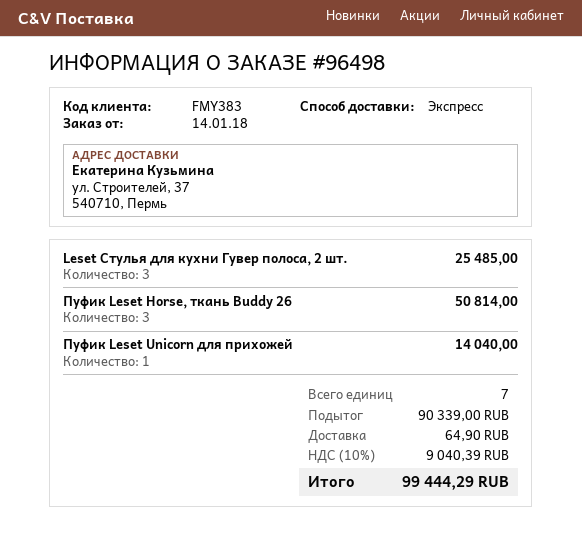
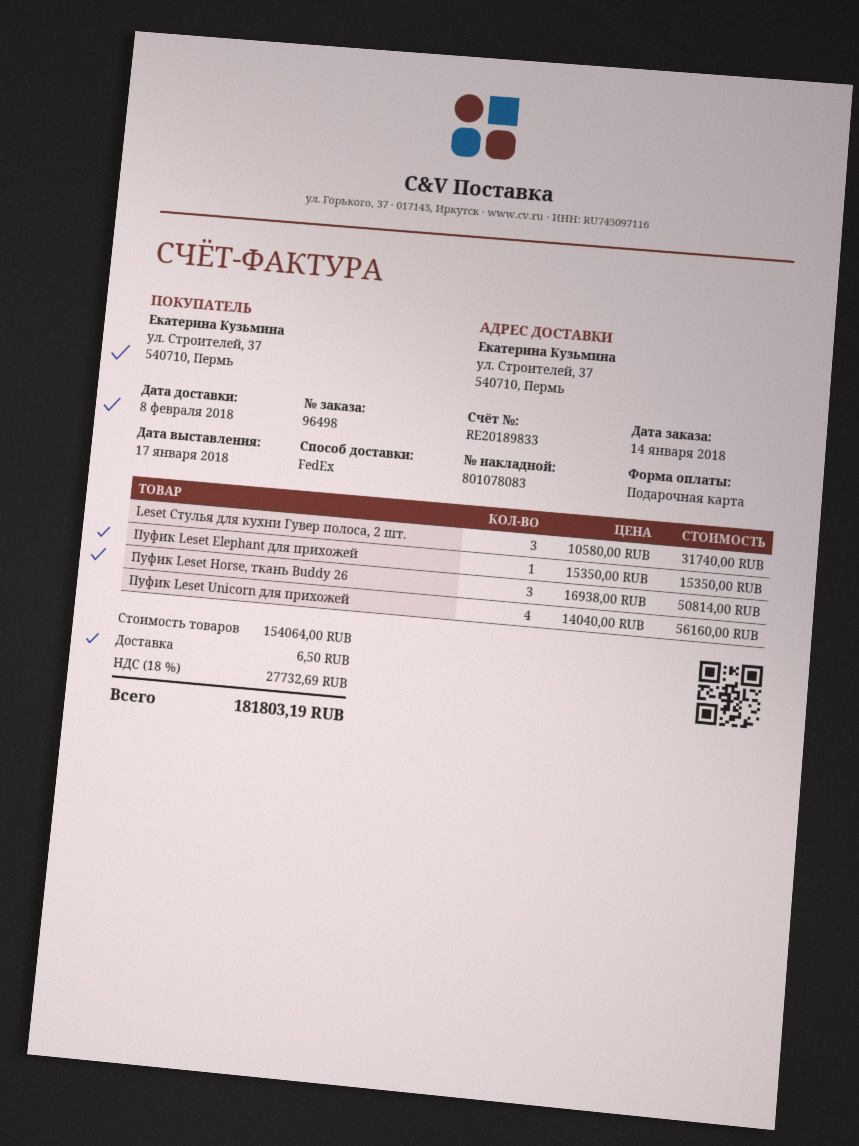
shipping method: express -> FedEx
Leset Стулья для кухни Гувер полоса, 2 шт.: 3 for 25485.00 -> 3 for 31740.00
Пуфик Leset Unicorn для прихожей: 1 for 14040.00 -> 4 for 56160.00
Пуфик Leset Elephant для прихожей: none -> 1 for 15350.00
subtotal: 90339.00 -> 154064.00
shipping: 64.90 -> 6.50
tax: 10% = 9040.39 -> 18% = 27732.69
total: 99444.29 -> 181803.19

